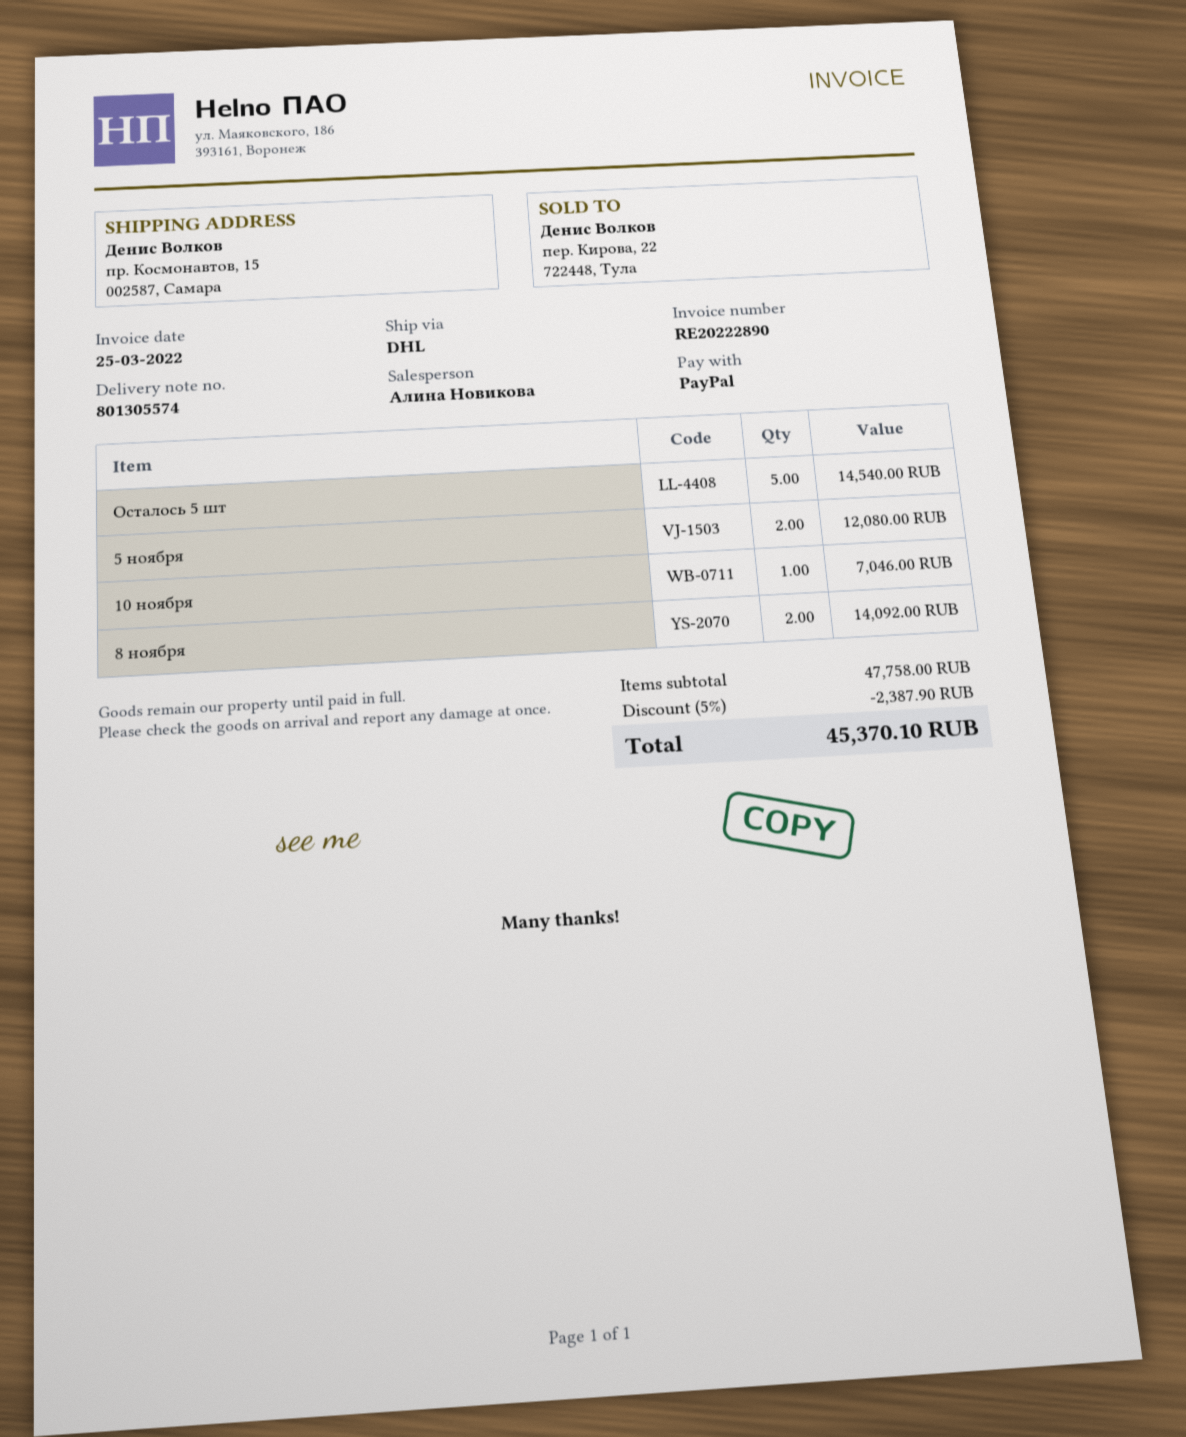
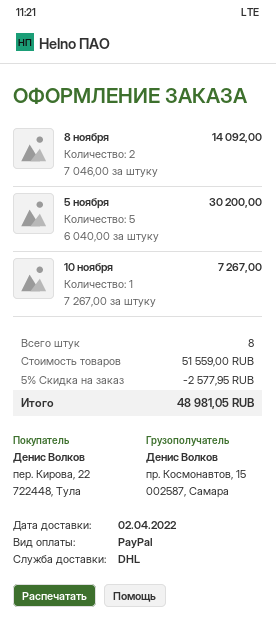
Осталось 5 шт: 5 for 14540.00 -> none
5 ноября: 2 for 12080.00 -> 5 for 30200.00
10 ноября: 1 for 7046.00 -> 1 for 7267.00
subtotal: 47758.00 -> 51559.00
discount: 5% = 2387.90 -> 5% = 2577.95
total: 45370.10 -> 48981.05

